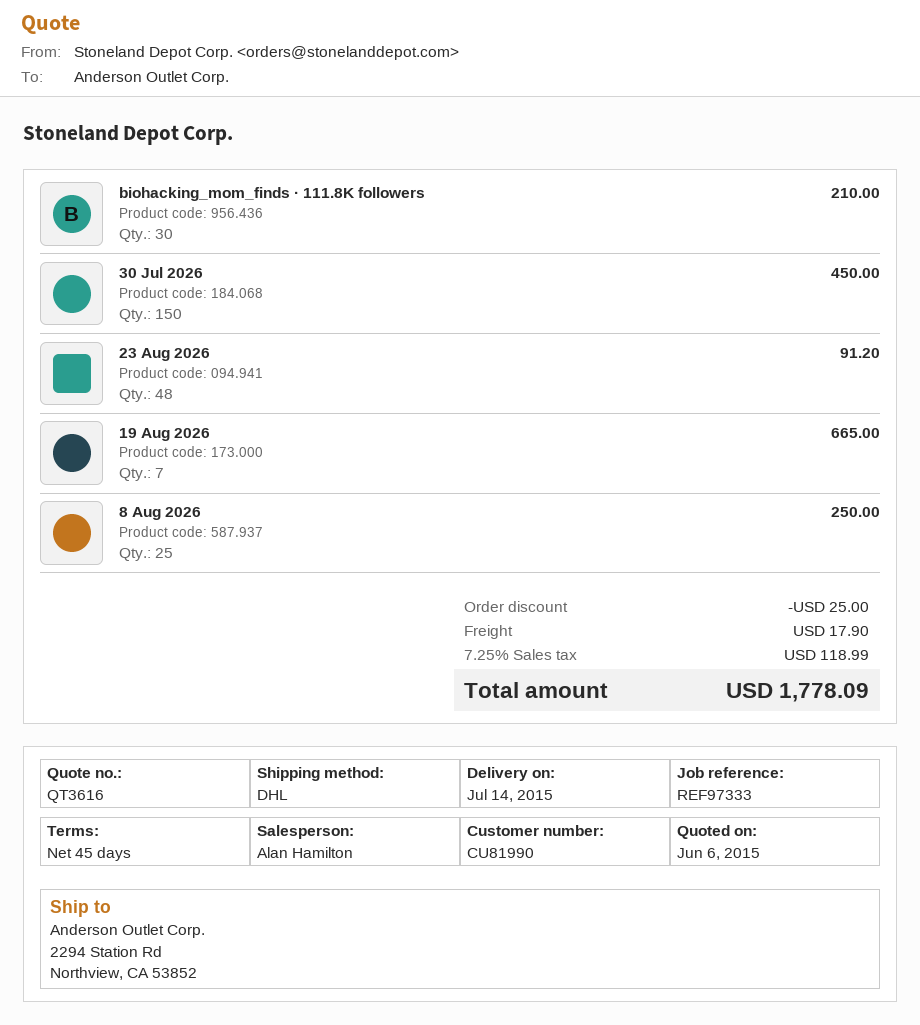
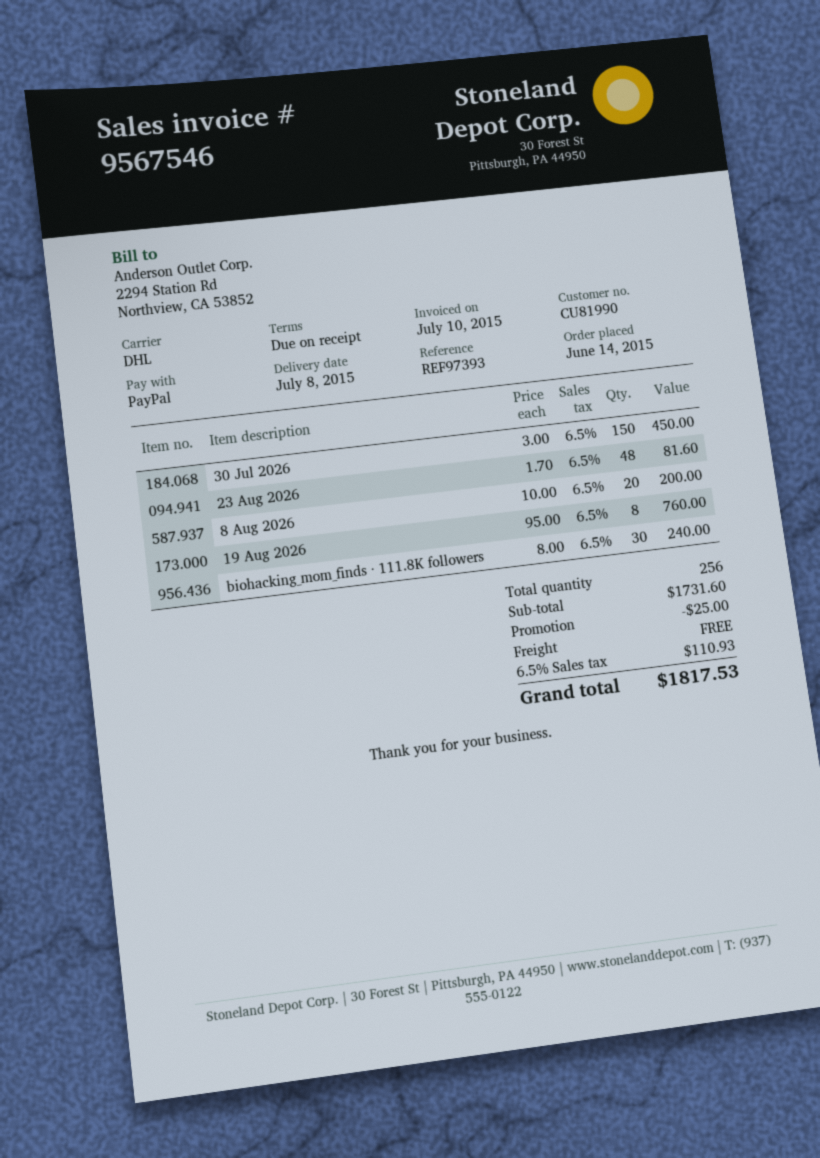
delivery date: 2015-07-14 -> 2015-07-08
payment terms: 45 days -> on receipt
reference: REF97333 -> REF97393
biohacking_mom_finds · 111.8K followers: 30 for 210.00 -> 30 for 240.00
23 Aug 2026: 48 for 91.20 -> 48 for 81.60
19 Aug 2026: 7 for 665.00 -> 8 for 760.00
8 Aug 2026: 25 for 250.00 -> 20 for 200.00
shipping: 17.90 -> 0.00
tax: 7.25% = 118.99 -> 6.5% = 110.93
total: 1778.09 -> 1817.53

